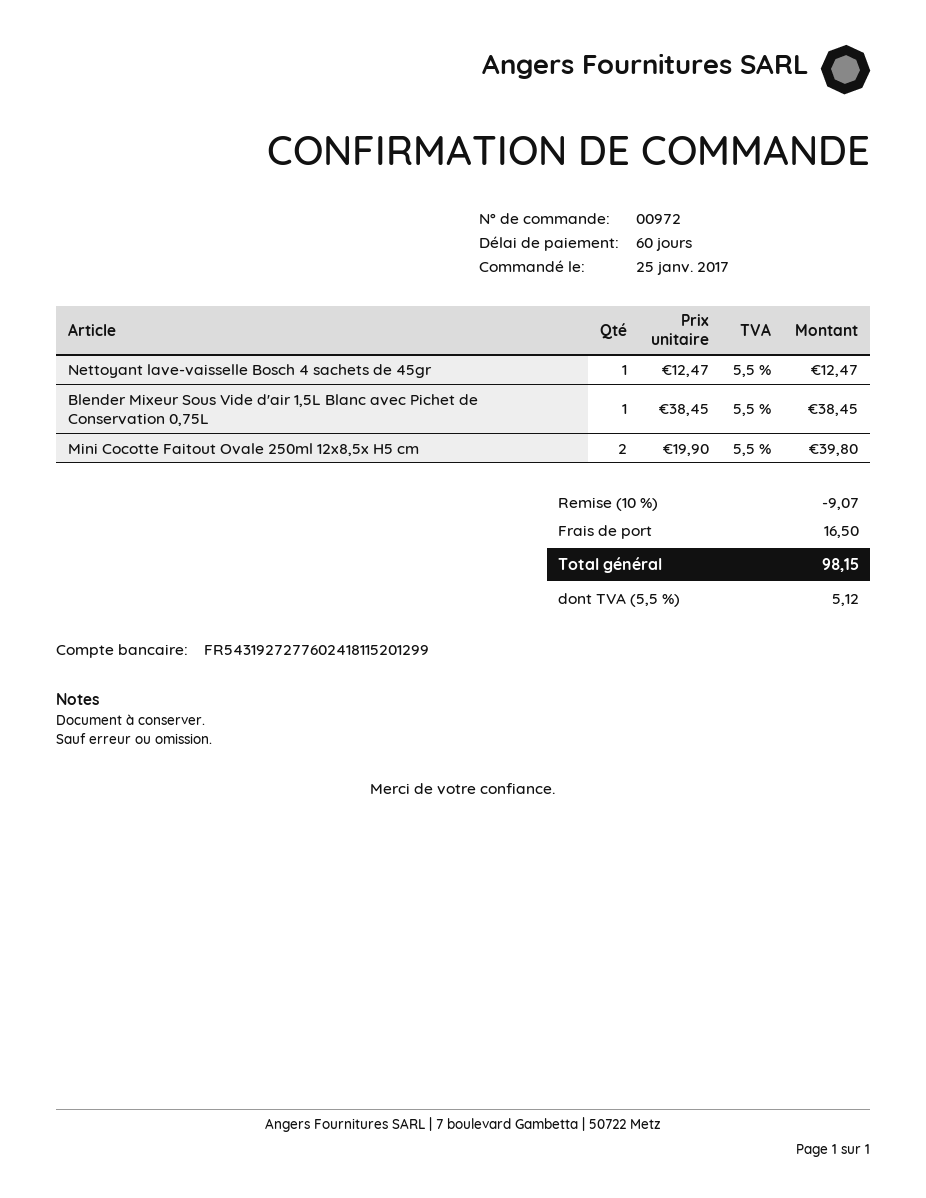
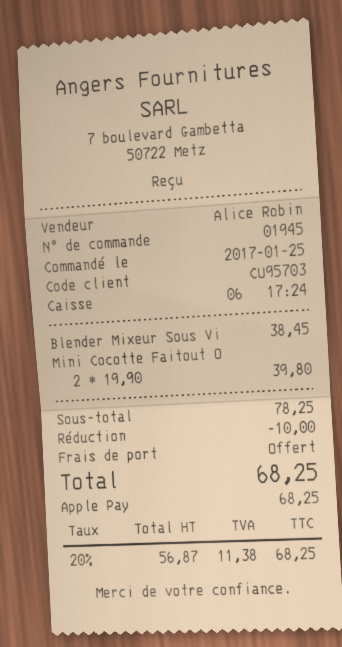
order number: 00972 -> 01945
Nettoyant lave-vaisselle Bosch 4 sachets de 45gr: 1 x 12.47 = 12.47 -> none
discount: 9.07 -> 10.00
shipping: 16.50 -> 0.00
tax: 5.5% = 5.12 -> 20% = 11.38
total: 98.15 -> 68.25

